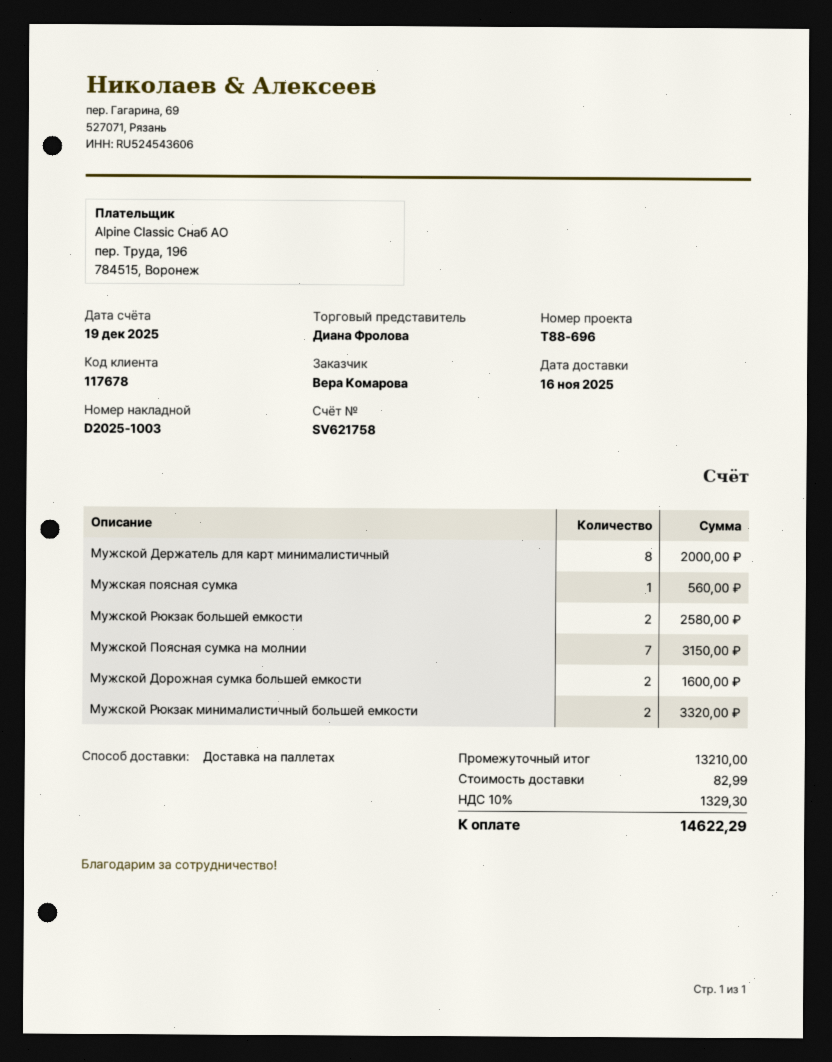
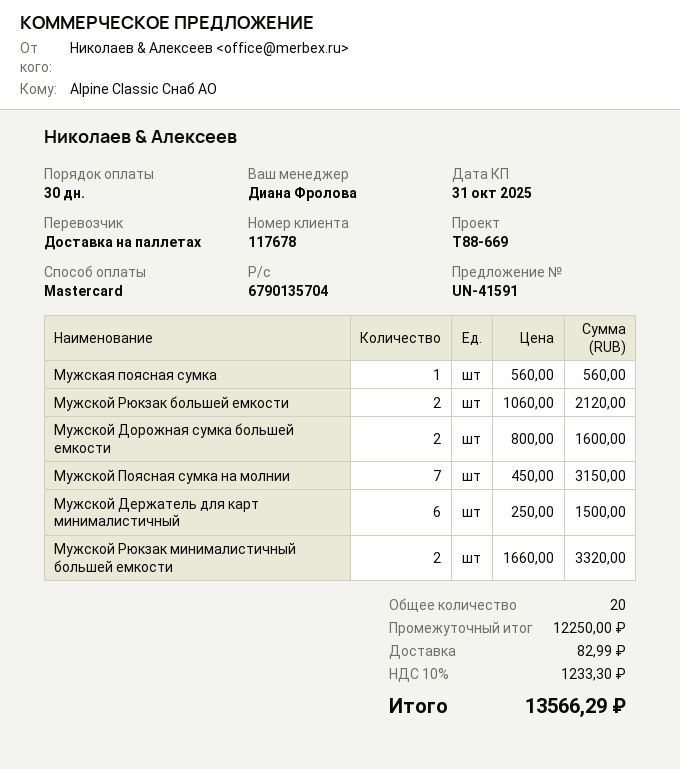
reference: T88-696 -> T88-669
Мужской Держатель для карт минималистичный: 8 for 2000.00 -> 6 for 1500.00
Мужской Рюкзак большей емкости: 2 for 2580.00 -> 2 for 2120.00
subtotal: 13210.00 -> 12250.00
tax: 10% = 1329.30 -> 10% = 1233.30
total: 14622.29 -> 13566.29

